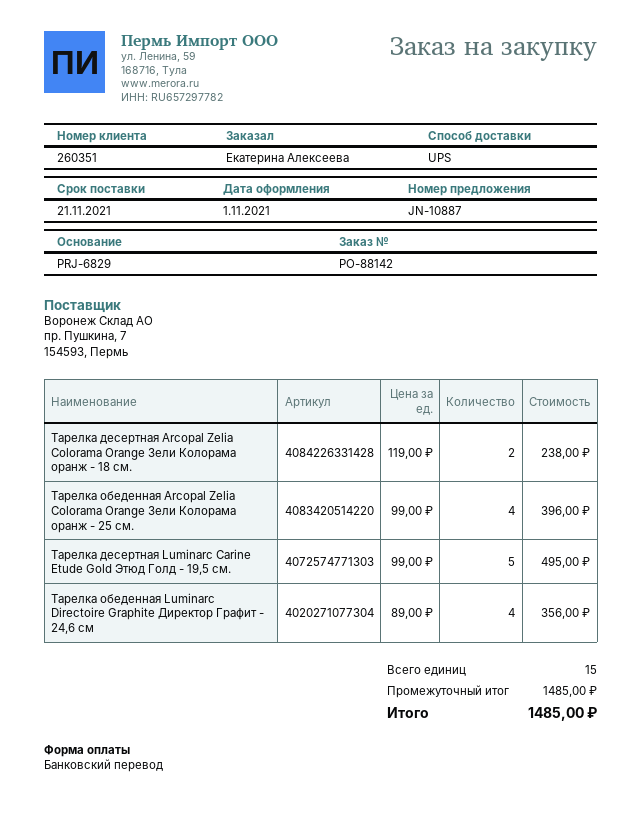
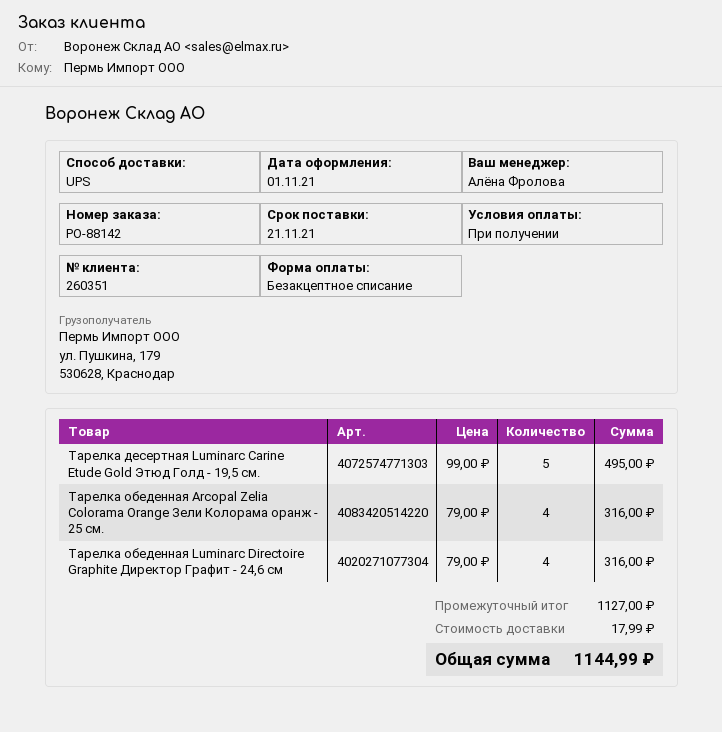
payment method: bank transfer -> direct debit
Тарелка десертная Arcopal Zelia Colorama Orange Зели Колорама оранж - 18 см.: 2 x 119.00 = 238.00 -> none
Тарелка обеденная Arcopal Zelia Colorama Orange Зели Колорама оранж - 25 см.: 4 x 99.00 = 396.00 -> 4 x 79.00 = 316.00
Тарелка обеденная Luminarc Directoire Graphite Директор Графит - 24,6 см: 4 x 89.00 = 356.00 -> 4 x 79.00 = 316.00
subtotal: 1485.00 -> 1127.00
shipping: none -> 17.99
total: 1485.00 -> 1144.99

